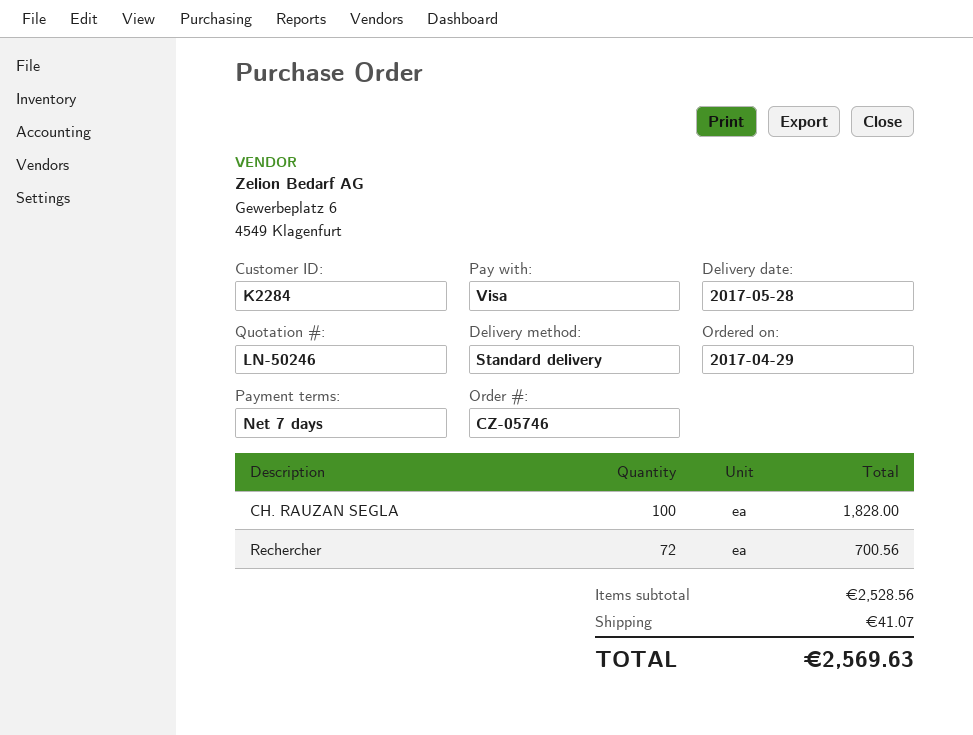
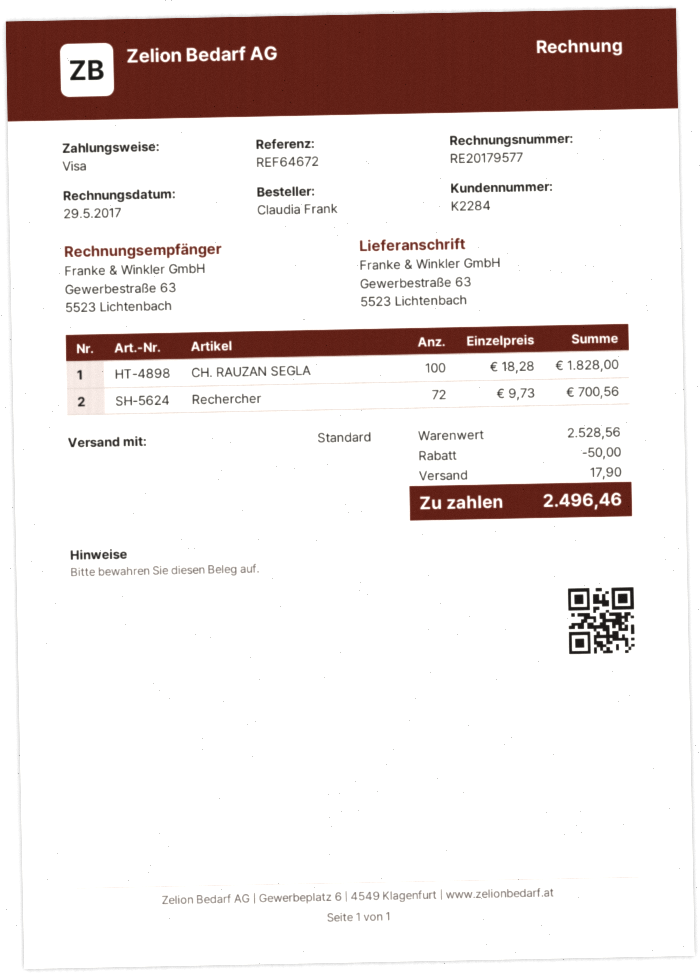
discount: none -> 50.00
shipping: 41.07 -> 17.90
total: 2569.63 -> 2496.46

